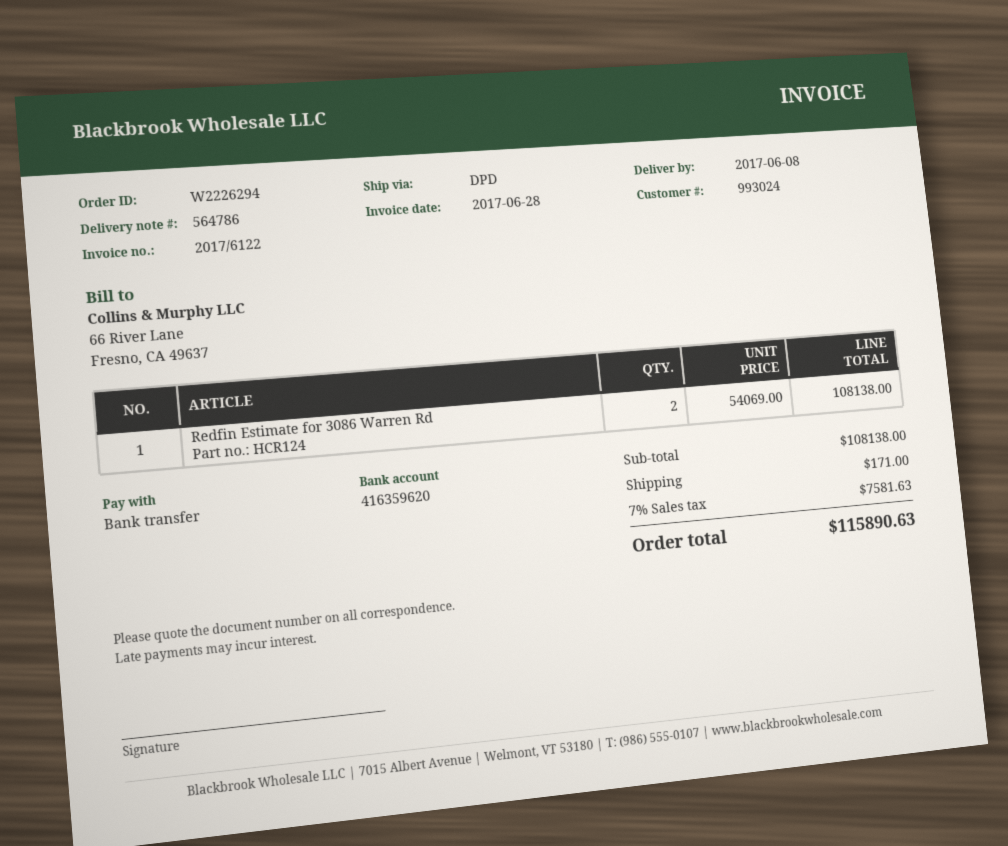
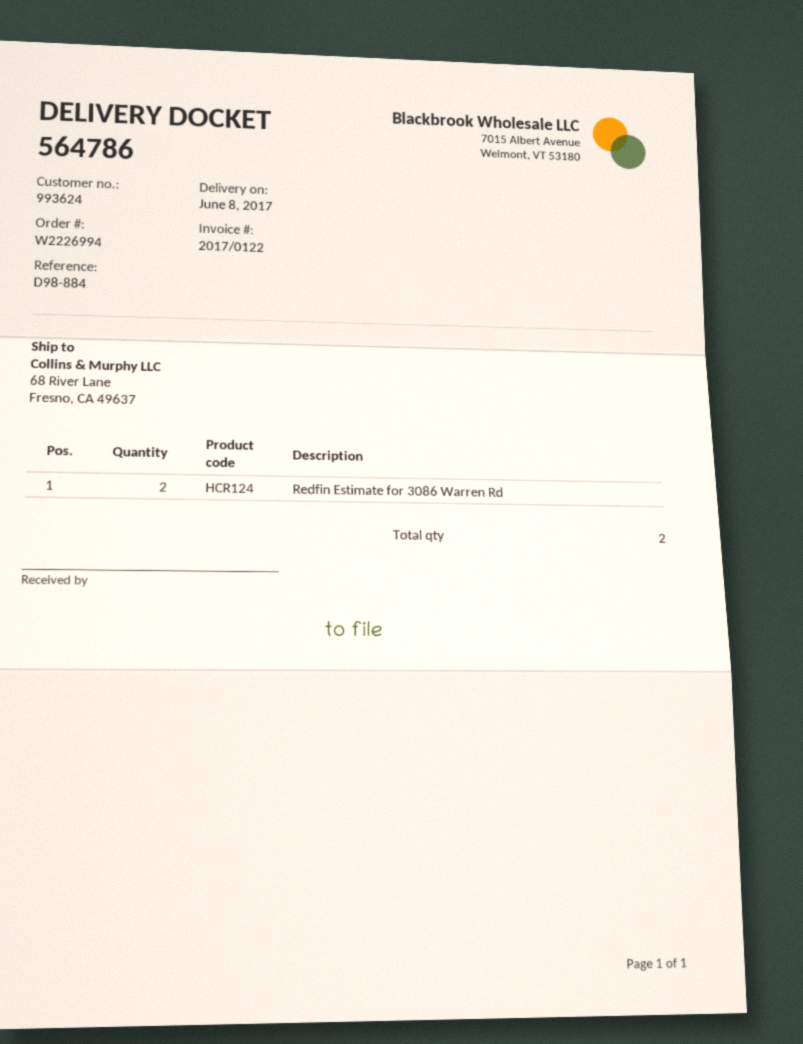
order number: W2226294 -> W2226994
invoice number: 2017/6122 -> 2017/0122
customer number: 993024 -> 993624

